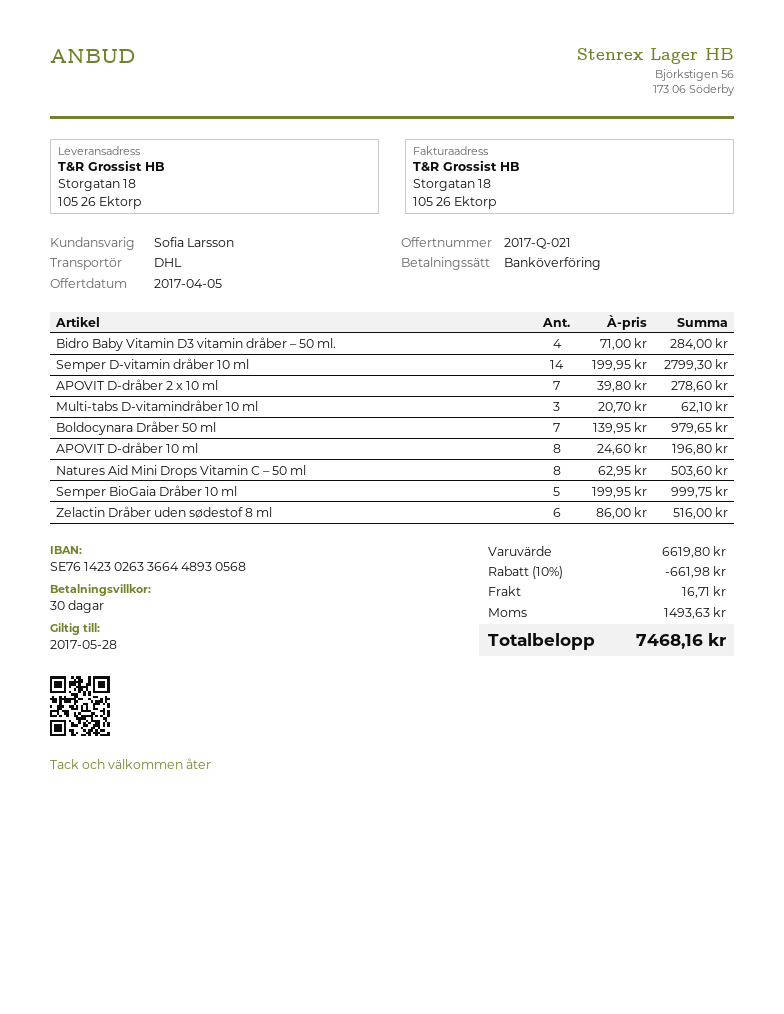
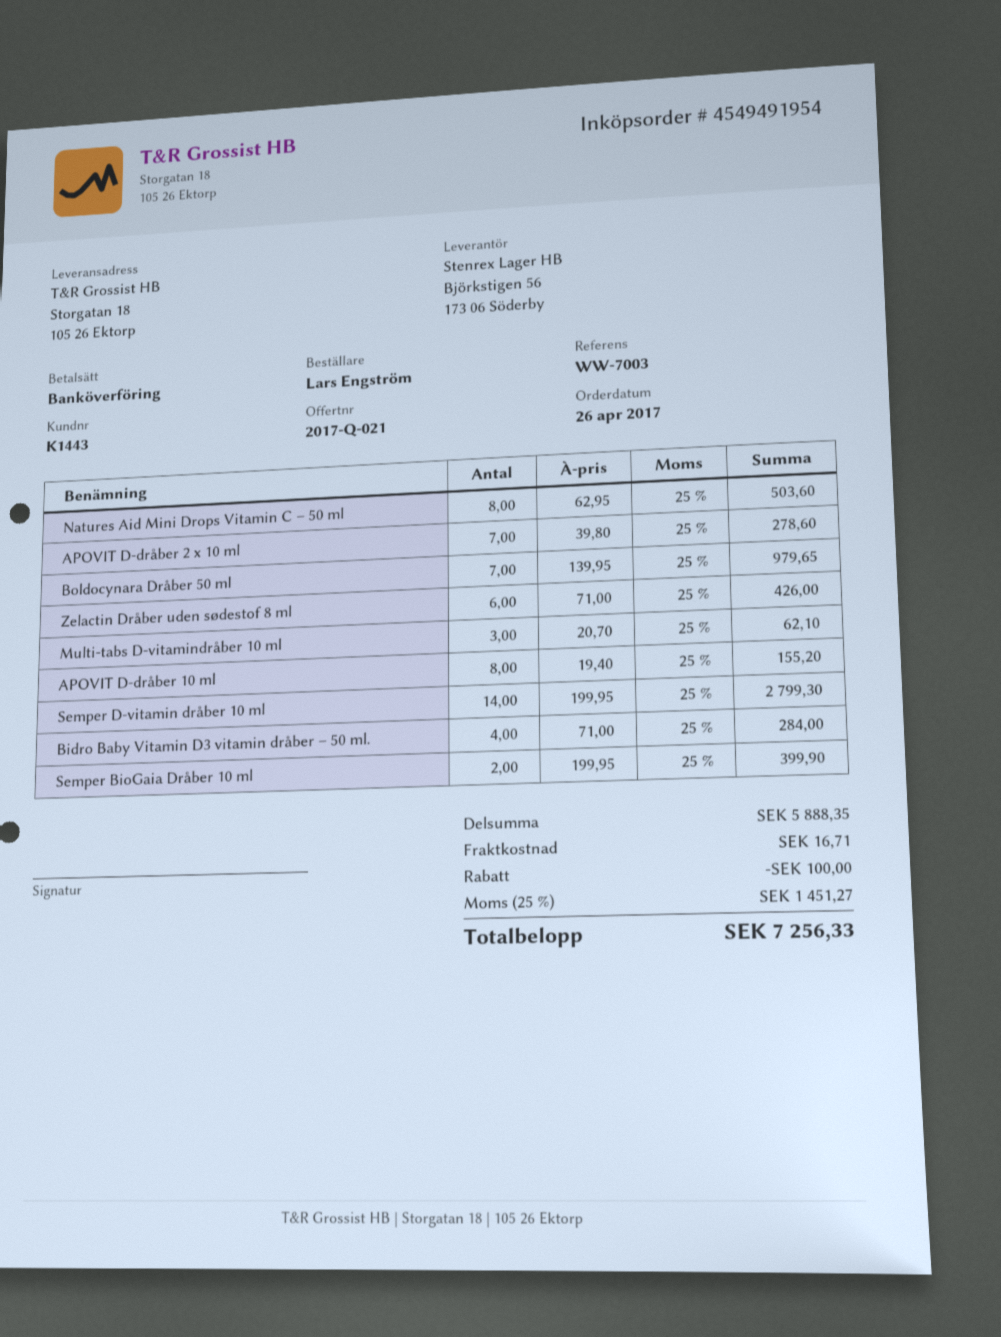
APOVIT D-dråber 10 ml: 8 x 24.60 = 196.80 -> 8 x 19.40 = 155.20
Semper BioGaia Dråber 10 ml: 5 x 199.95 = 999.75 -> 2 x 199.95 = 399.90
Zelactin Dråber uden sødestof 8 ml: 6 x 86.00 = 516.00 -> 6 x 71.00 = 426.00
subtotal: 6619.80 -> 5888.35
discount: 661.98 -> 100.00
tax: 1493.63 -> 1451.27
total: 7468.16 -> 7256.33

